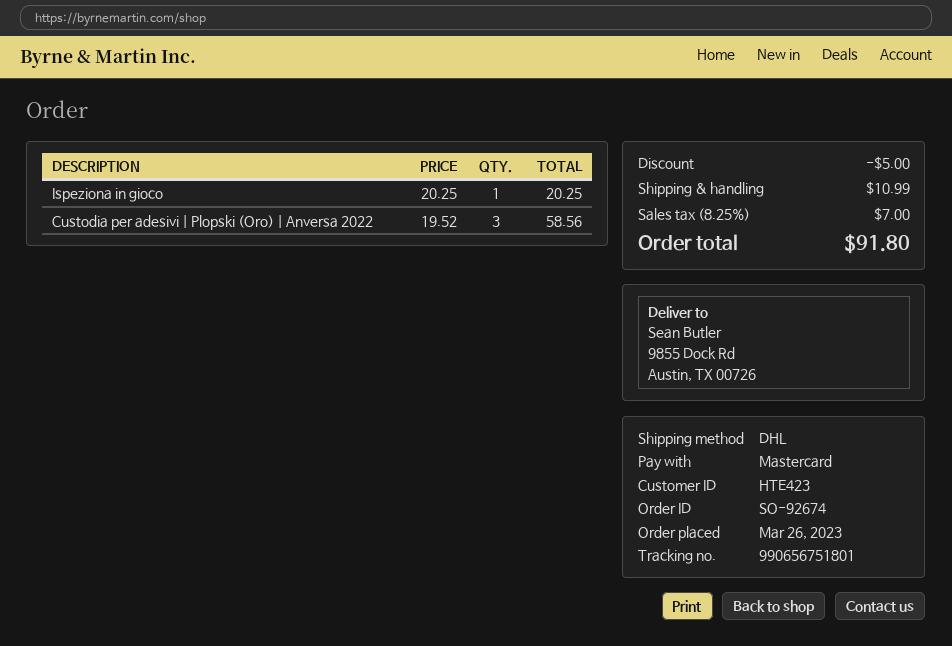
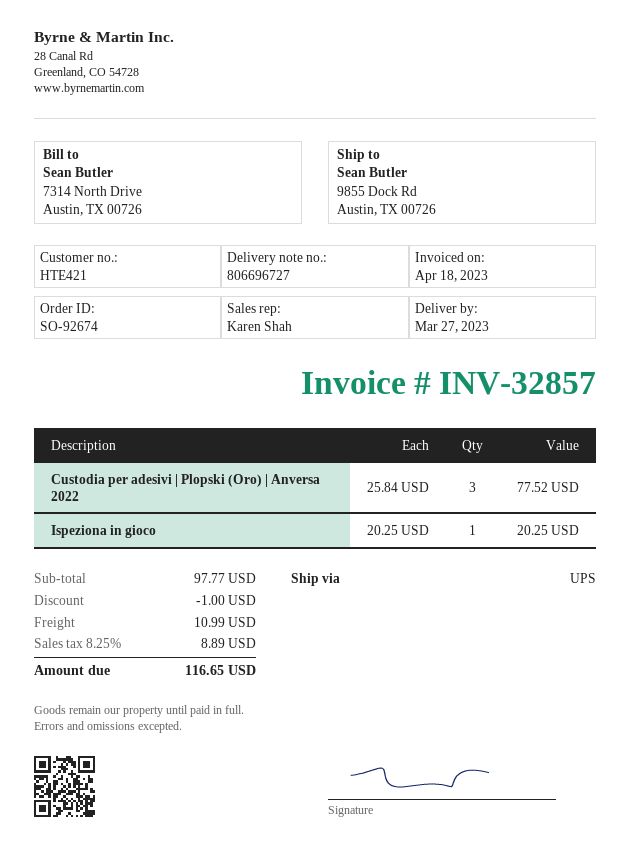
customer number: HTE423 -> HTE421
shipping method: DHL -> UPS
Custodia per adesivi | Plopski (Oro) | Anversa 2022: 3 x 19.52 = 58.56 -> 3 x 25.84 = 77.52
discount: 5.00 -> 1.00
tax: 8.25% = 7.00 -> 8.25% = 8.89
total: 91.80 -> 116.65

